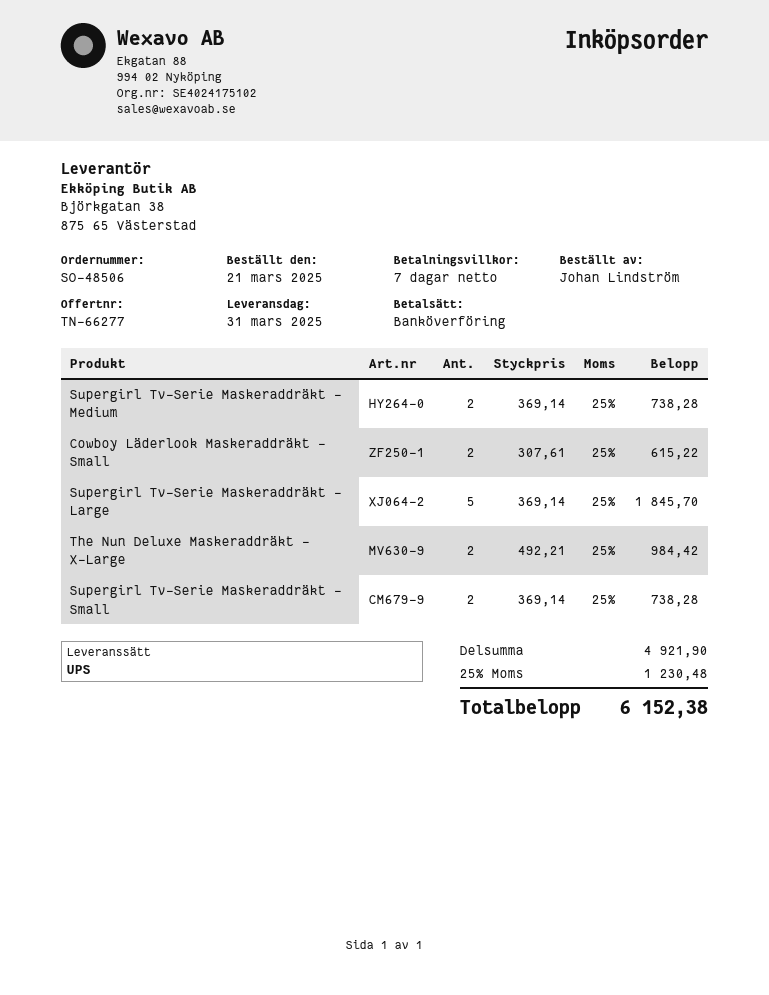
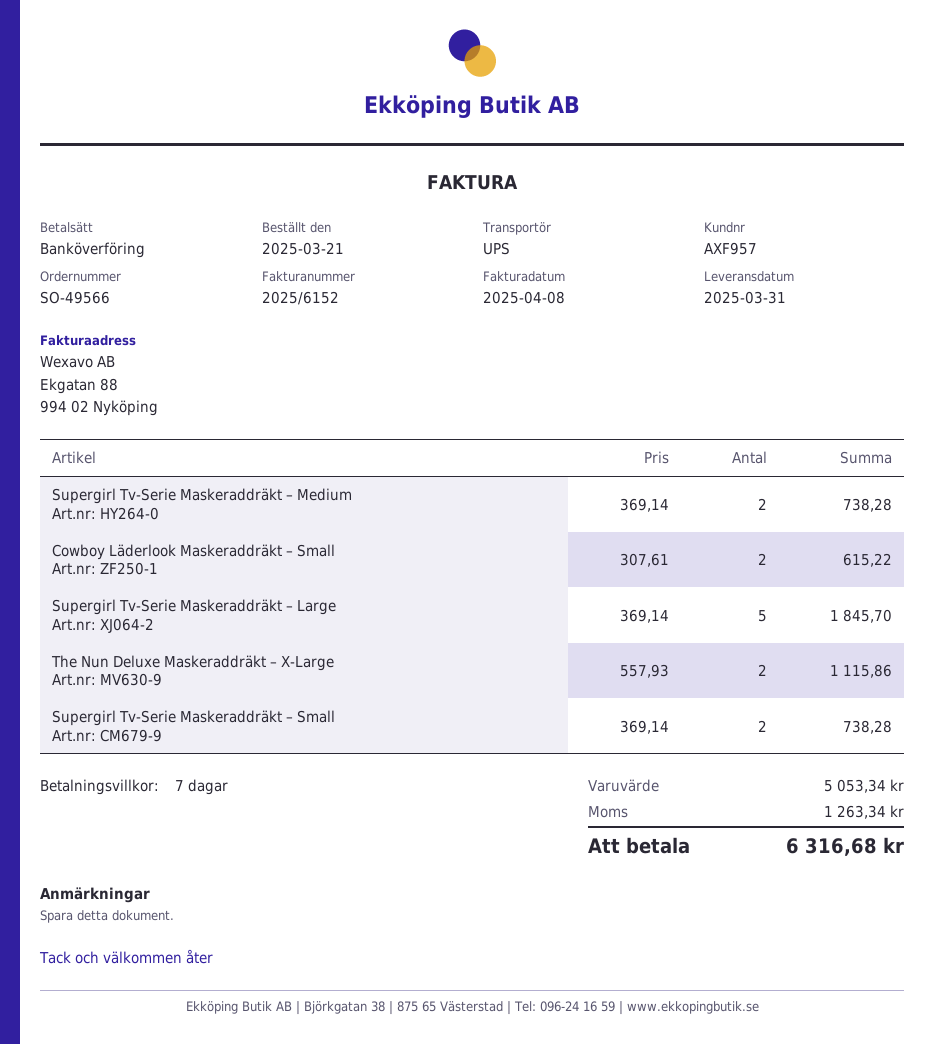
order number: SO-48506 -> SO-49566
The Nun Deluxe Maskeraddräkt – X-Large: 2 x 492.21 = 984.42 -> 2 x 557.93 = 1115.86
subtotal: 4921.90 -> 5053.34
tax: 1230.48 -> 1263.34
total: 6152.38 -> 6316.68

